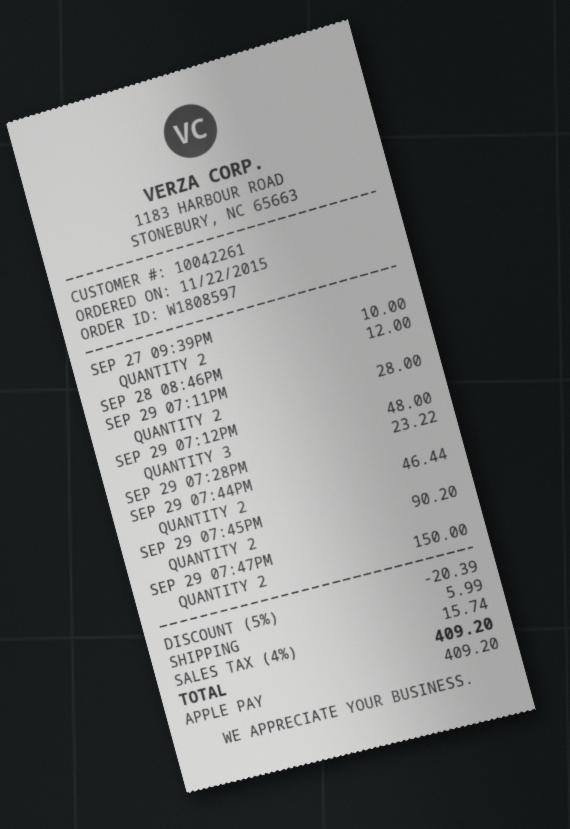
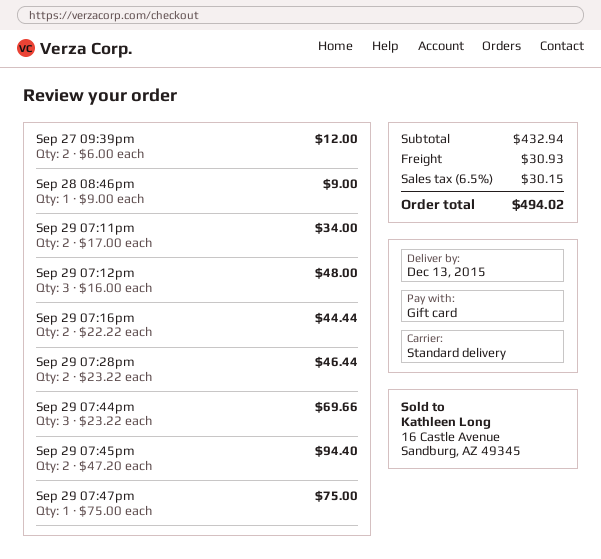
payment method: Apple Pay -> gift card
SEP 27 09:39PM: 2 for 10.00 -> 2 for 12.00
SEP 28 08:46PM: 1 for 12.00 -> 1 for 9.00
SEP 29 07:11PM: 2 for 28.00 -> 2 for 34.00
SEP 29 07:28PM: 1 for 23.22 -> 2 for 46.44
SEP 29 07:44PM: 2 for 46.44 -> 3 for 69.66
SEP 29 07:45PM: 2 for 90.20 -> 2 for 94.40
SEP 29 07:47PM: 2 for 150.00 -> 1 for 75.00
Sep 29 07:16pm: none -> 2 for 44.44
discount: 5% = 20.39 -> none
shipping: 5.99 -> 30.93
tax: 4% = 15.74 -> 6.5% = 30.15
total: 409.20 -> 494.02

